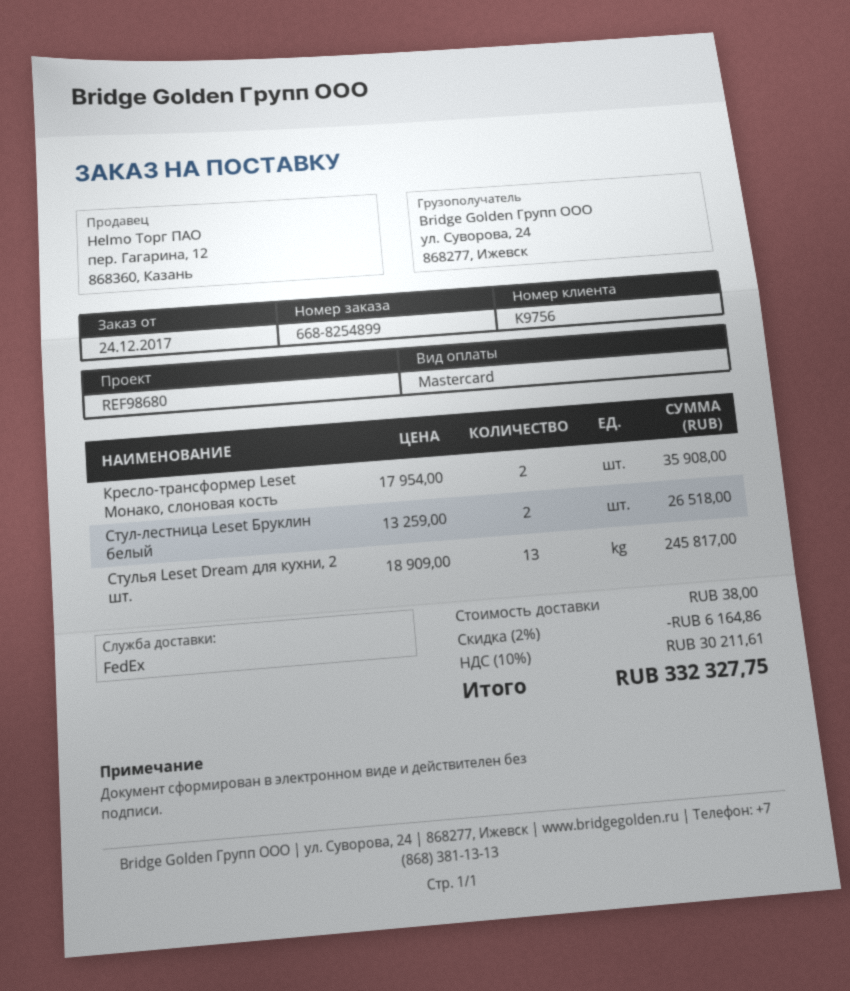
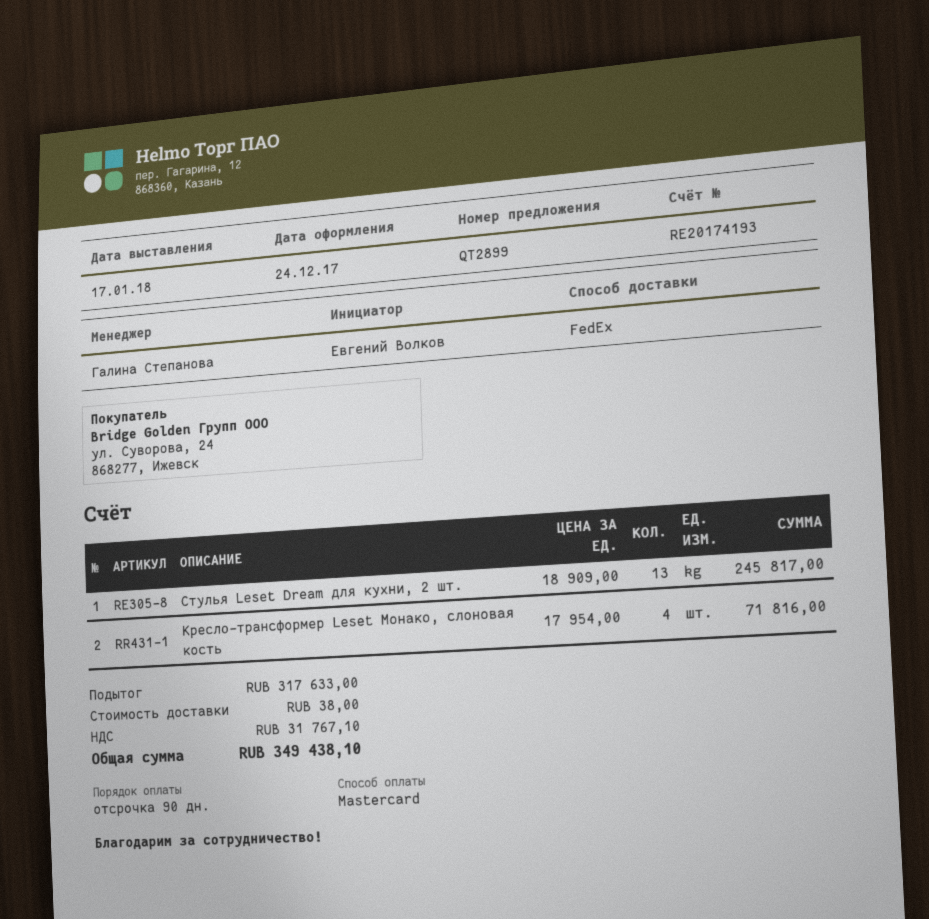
Кресло-трансформер Leset Монако, слоновая кость: 2 x 17954.00 = 35908.00 -> 4 x 17954.00 = 71816.00
Стул-лестница Leset Бруклин белый: 2 x 13259.00 = 26518.00 -> none
discount: 2% = 6164.86 -> none
tax: 30211.61 -> 31767.10
total: 332327.75 -> 349438.10

